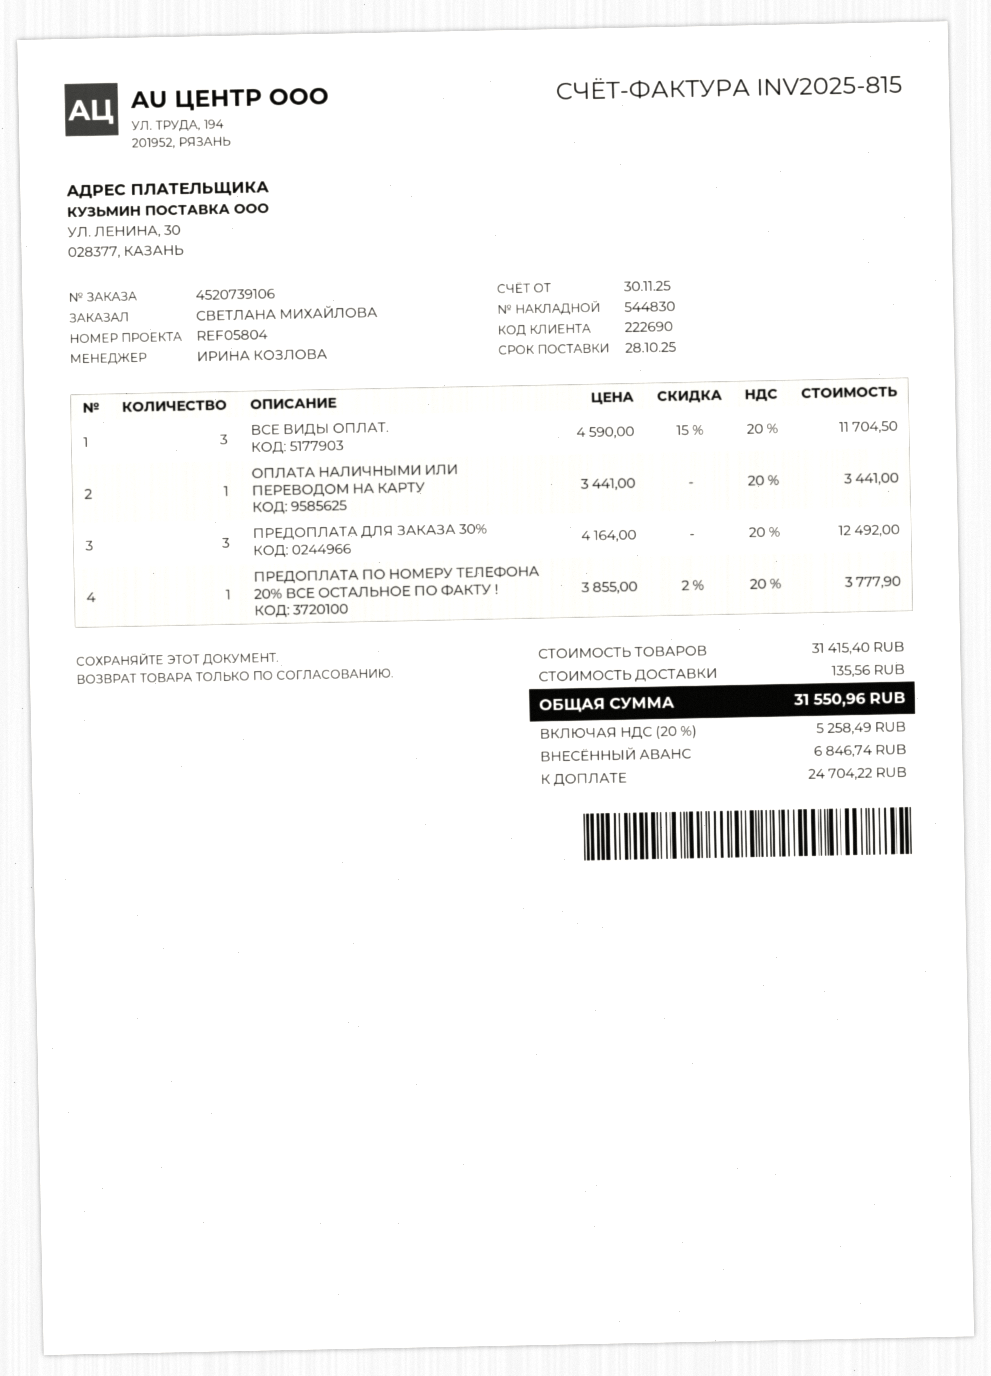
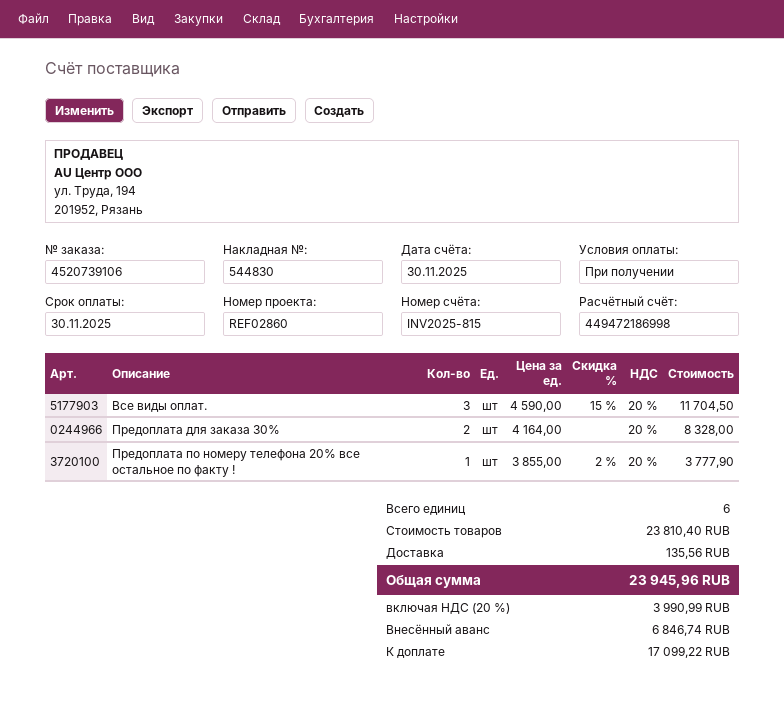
reference: REF05804 -> REF02860
ОПЛАТА НАЛИЧНЫМИ ИЛИ ПЕРЕВОДОМ НА КАРТУ: 1 x 3441.00 = 3441.00 -> none
ПРЕДОПЛАТА ДЛЯ ЗАКАЗА 30%: 3 x 4164.00 = 12492.00 -> 2 x 4164.00 = 8328.00
subtotal: 31415.40 -> 23810.40
tax: 20% = 5258.49 -> 20% = 3990.99
total: 31550.96 -> 23945.96
balance: 24704.22 -> 17099.22

